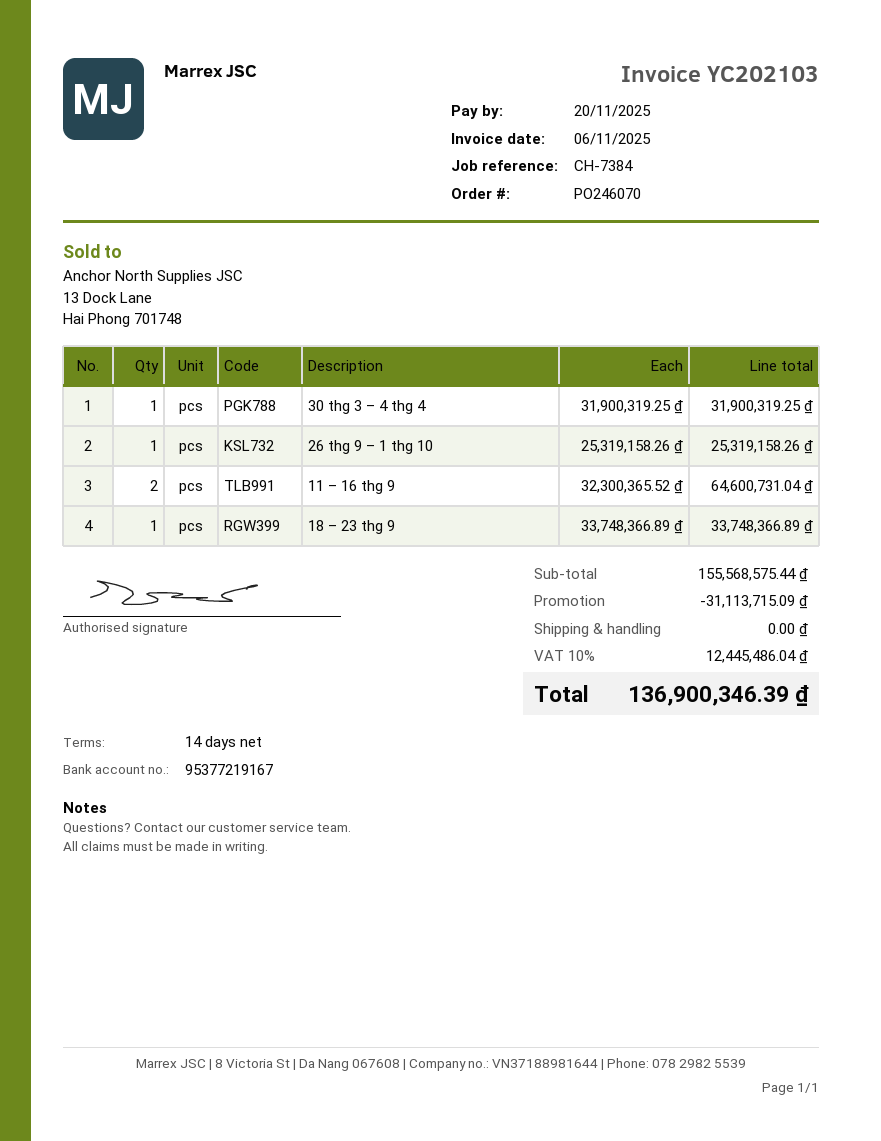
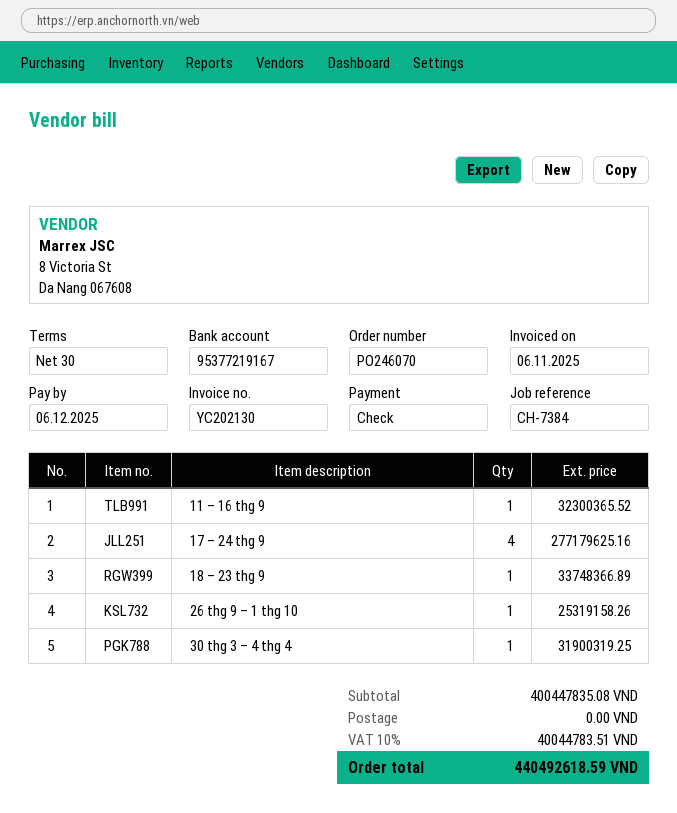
invoice number: YC202103 -> YC202130
payment terms: 14 days -> 30 days
due date: 2025-11-20 -> 2025-12-06
11 – 16 thg 9: 2 for 64600731.04 -> 1 for 32300365.52
17 – 24 thg 9: none -> 4 for 277179625.16
subtotal: 155568575.44 -> 400447835.08
discount: 31113715.09 -> none
tax: 10% = 12445486.04 -> 10% = 40044783.51
total: 136900346.39 -> 440492618.59

